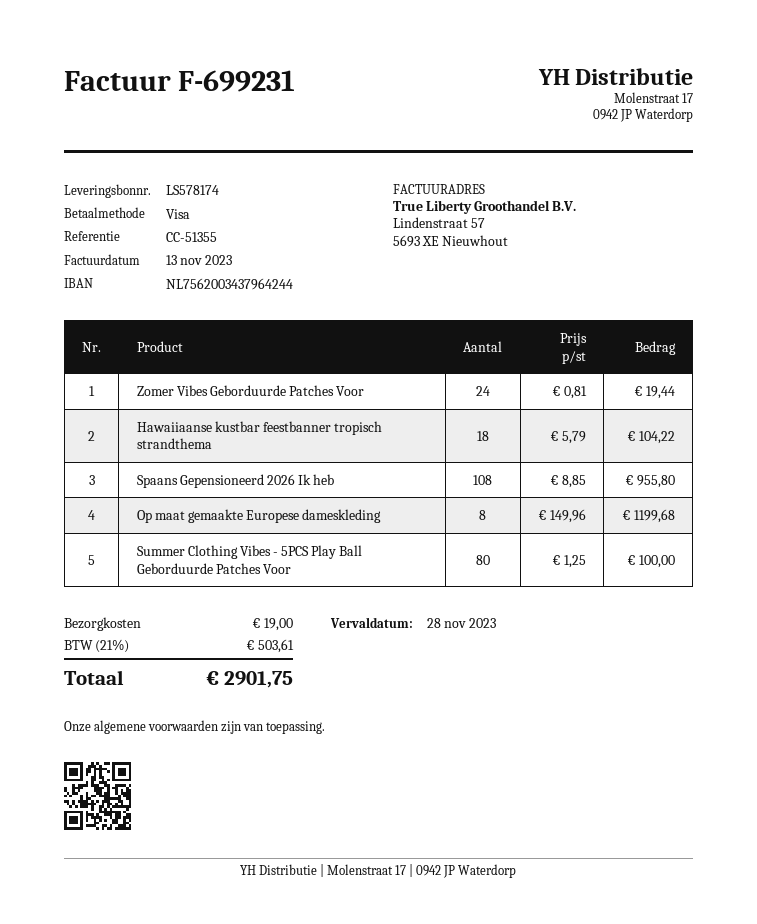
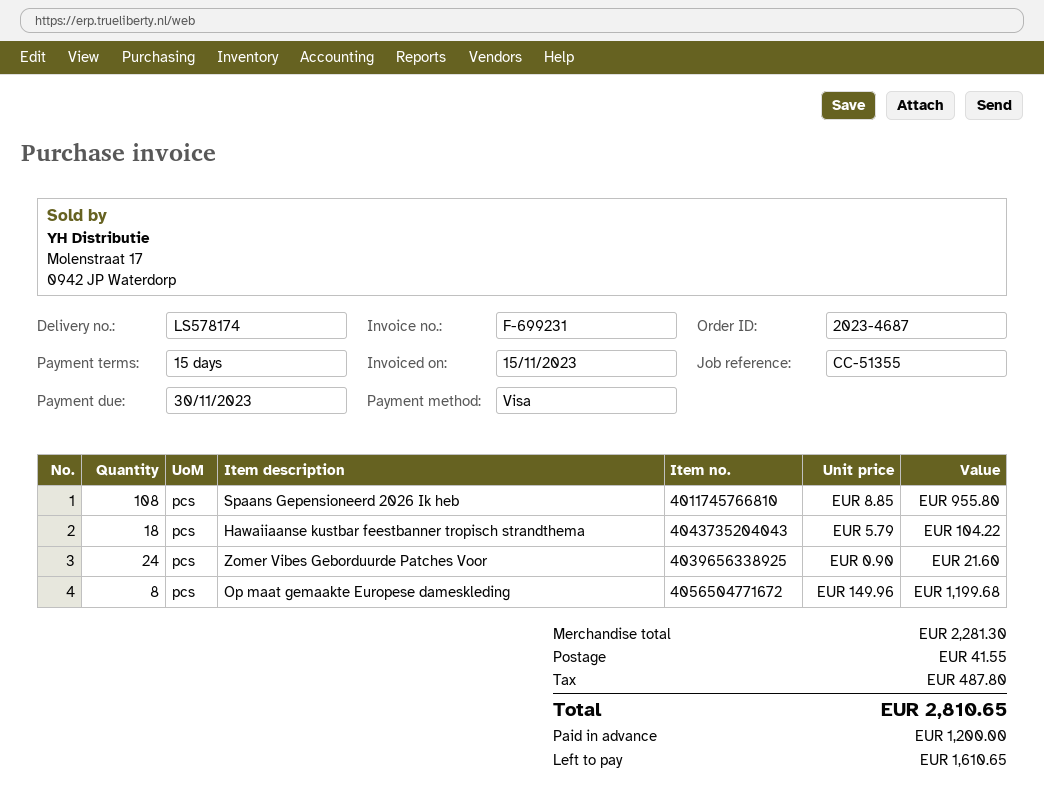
invoice date: 2023-11-13 -> 2023-11-15
due date: 2023-11-28 -> 2023-11-30
Zomer Vibes Geborduurde Patches Voor: 24 x 0.81 = 19.44 -> 24 x 0.90 = 21.60
Summer Clothing Vibes - 5PCS Play Ball Geborduurde Patches Voor: 80 x 1.25 = 100.00 -> none
shipping: 19.00 -> 41.55
tax: 503.61 -> 487.80
total: 2901.75 -> 2810.65

